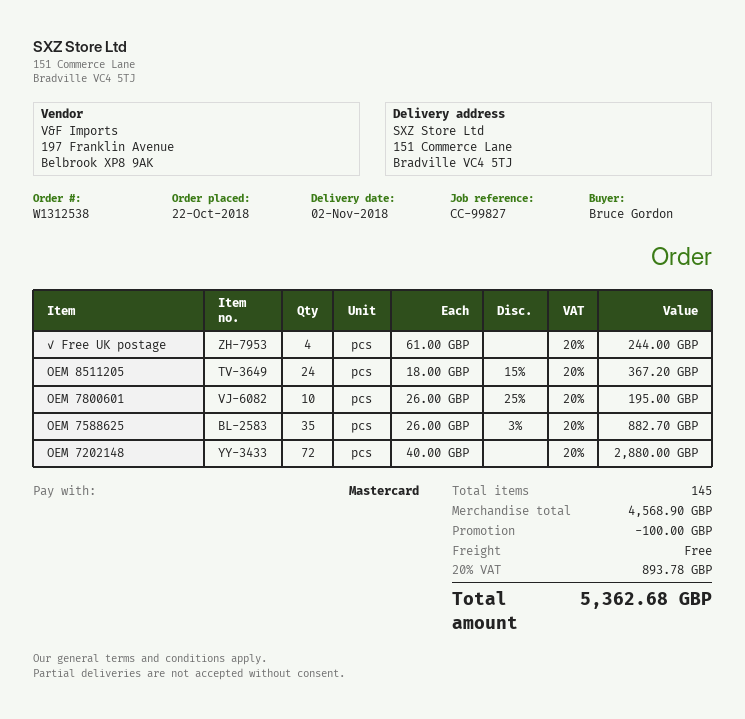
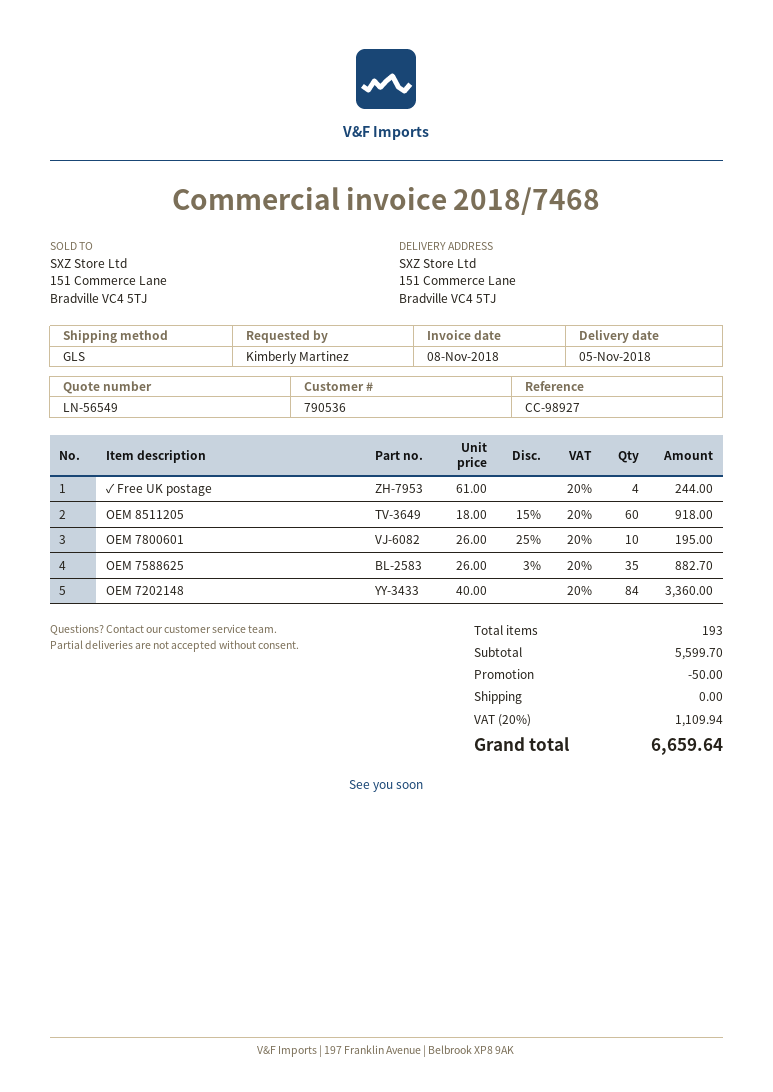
delivery date: 2018-11-02 -> 2018-11-05
reference: CC-99827 -> CC-98927
ordered by: Bruce Gordon -> Kimberly Martinez
OEM 8511205: 24 x 18.00 - 15% = 367.20 -> 60 x 18.00 - 15% = 918.00
OEM 7202148: 72 x 40.00 = 2880.00 -> 84 x 40.00 = 3360.00
total quantity: 145 -> 193
subtotal: 4568.90 -> 5599.70
discount: 100.00 -> 50.00
tax: 20% = 893.78 -> 20% = 1109.94
total: 5362.68 -> 6659.64

